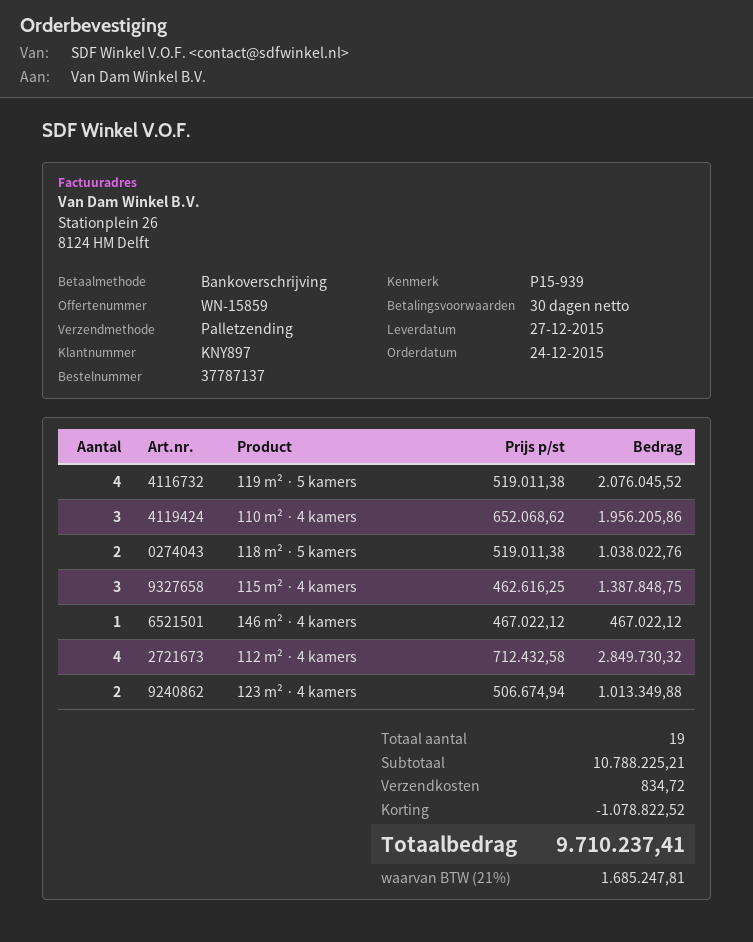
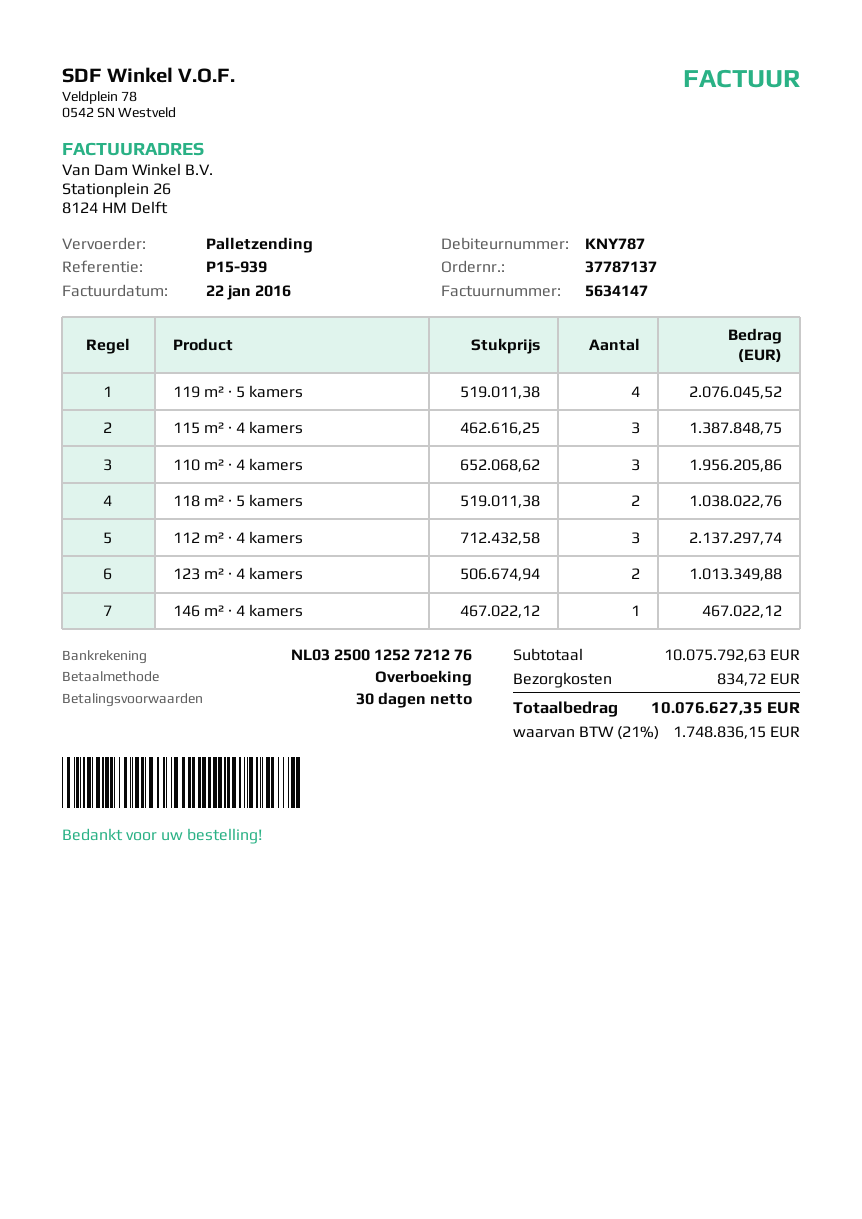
customer number: KNY897 -> KNY787
112 m² · 4 kamers: 4 x 712432.58 = 2849730.32 -> 3 x 712432.58 = 2137297.74
subtotal: 10788225.21 -> 10075792.63
discount: 1078822.52 -> none
tax: 21% = 1685247.81 -> 21% = 1748836.15
total: 9710237.41 -> 10076627.35

